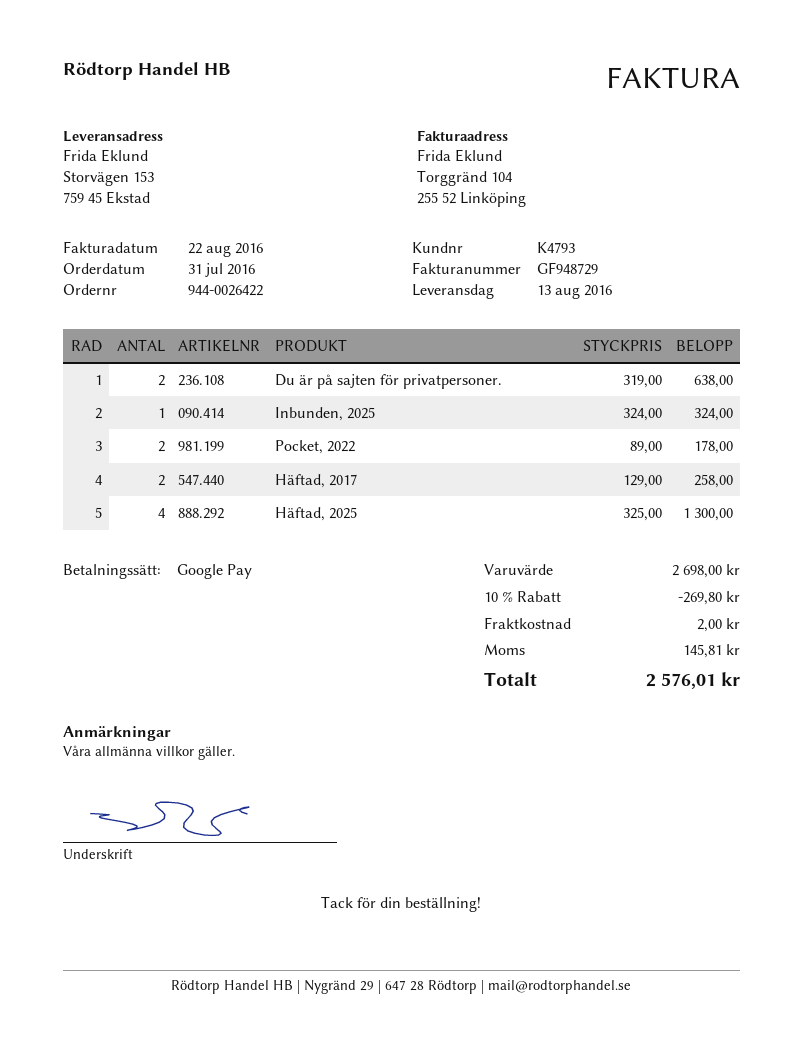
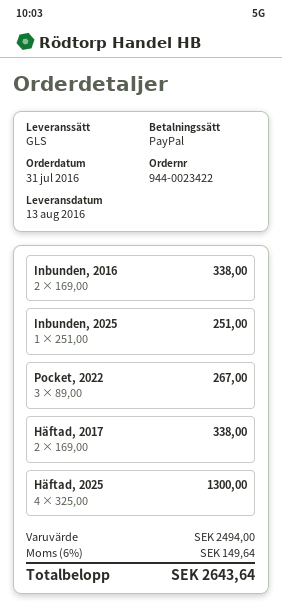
order number: 944-0026422 -> 944-0023422
payment method: Google Pay -> PayPal
Du är på sajten för privatpersoner.: 2 x 319.00 = 638.00 -> none
Inbunden, 2025: 1 x 324.00 = 324.00 -> 1 x 251.00 = 251.00
Pocket, 2022: 2 x 89.00 = 178.00 -> 3 x 89.00 = 267.00
Häftad, 2017: 2 x 129.00 = 258.00 -> 2 x 169.00 = 338.00
Inbunden, 2016: none -> 2 x 169.00 = 338.00
subtotal: 2698.00 -> 2494.00
discount: 10% = 269.80 -> none
shipping: 2.00 -> none
tax: 145.81 -> 149.64
total: 2576.01 -> 2643.64

